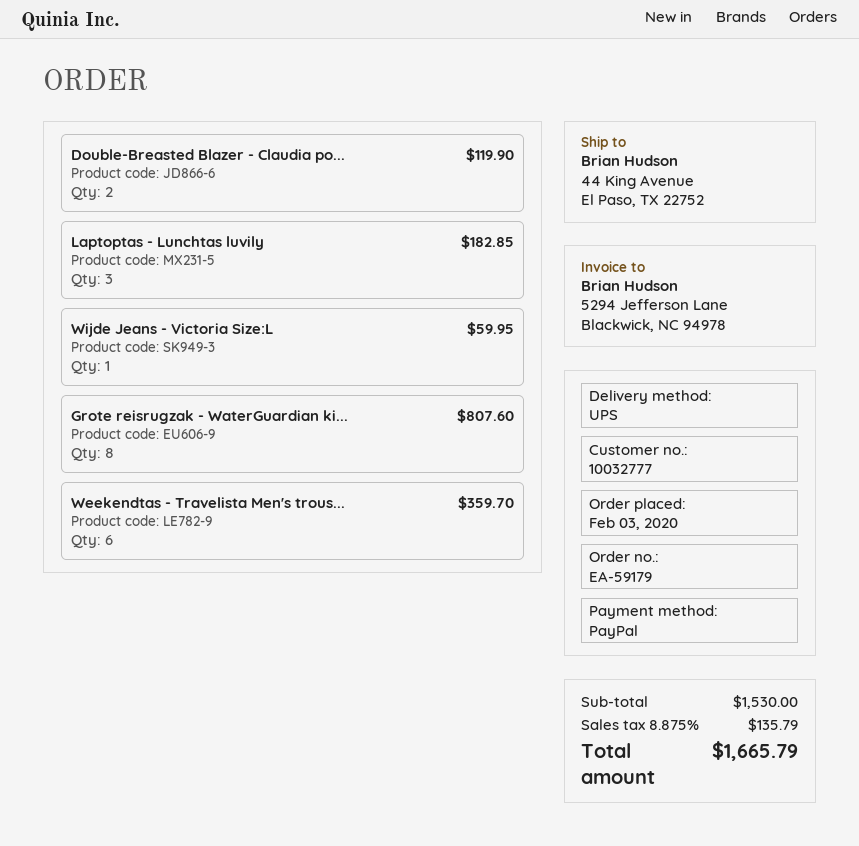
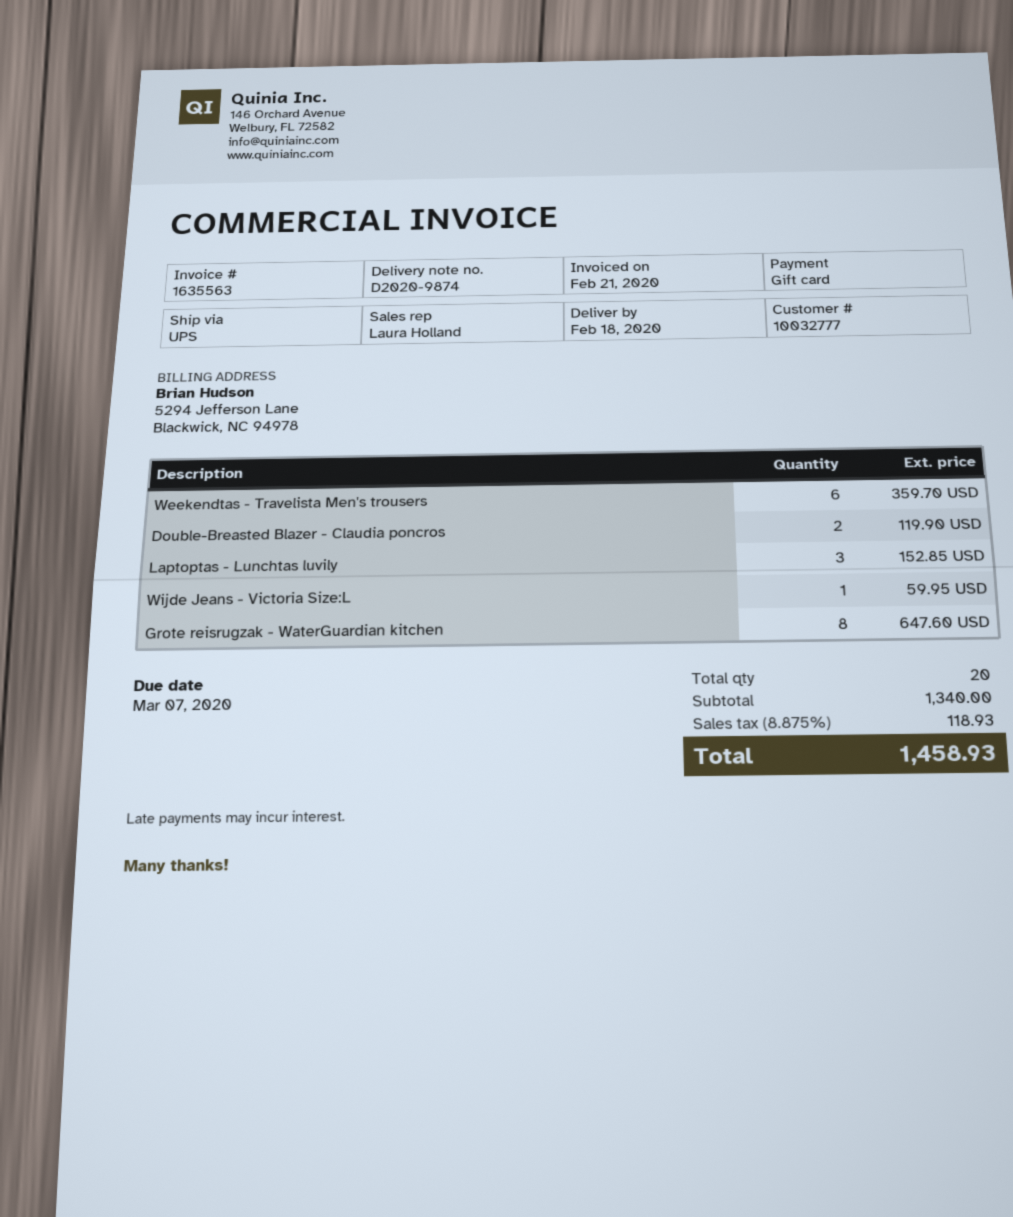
payment method: PayPal -> gift card
Laptoptas - Lunchtas luvily: 3 for 182.85 -> 3 for 152.85
Grote reisrugzak - WaterGuardian ki...: 8 for 807.60 -> 8 for 647.60
subtotal: 1530.00 -> 1340.00
tax: 8.875% = 135.79 -> 8.875% = 118.93
total: 1665.79 -> 1458.93

